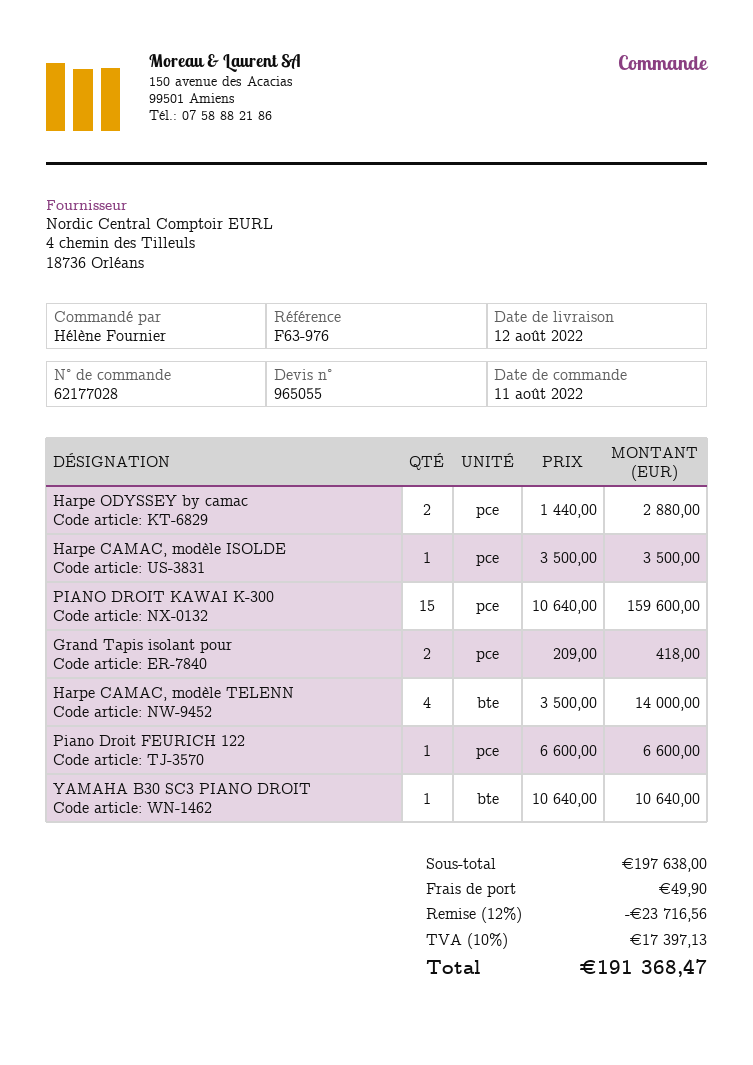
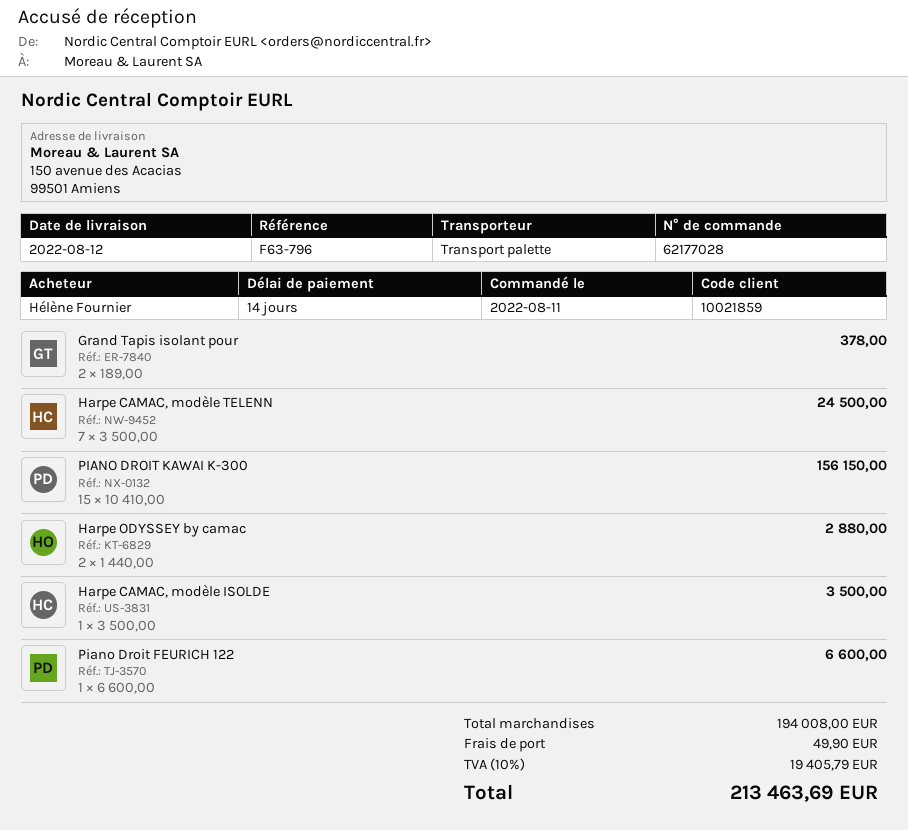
reference: F63-976 -> F63-796
PIANO DROIT KAWAI K-300: 15 x 10640.00 = 159600.00 -> 15 x 10410.00 = 156150.00
Grand Tapis isolant pour: 2 x 209.00 = 418.00 -> 2 x 189.00 = 378.00
Harpe CAMAC, modèle TELENN: 4 x 3500.00 = 14000.00 -> 7 x 3500.00 = 24500.00
YAMAHA B30 SC3 PIANO DROIT: 1 x 10640.00 = 10640.00 -> none
subtotal: 197638.00 -> 194008.00
discount: 12% = 23716.56 -> none
tax: 10% = 17397.13 -> 10% = 19405.79
total: 191368.47 -> 213463.69

